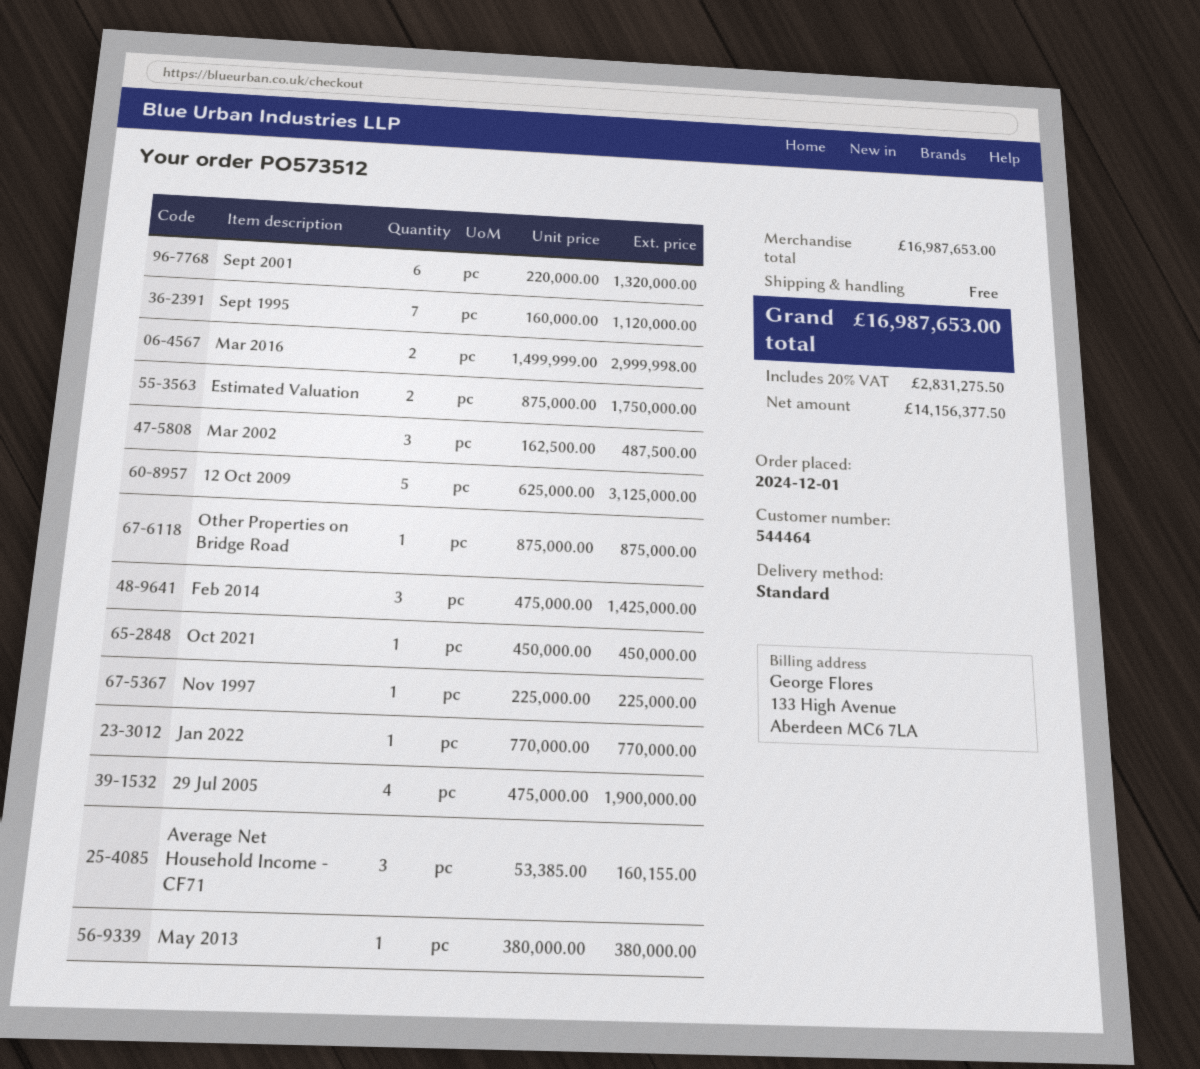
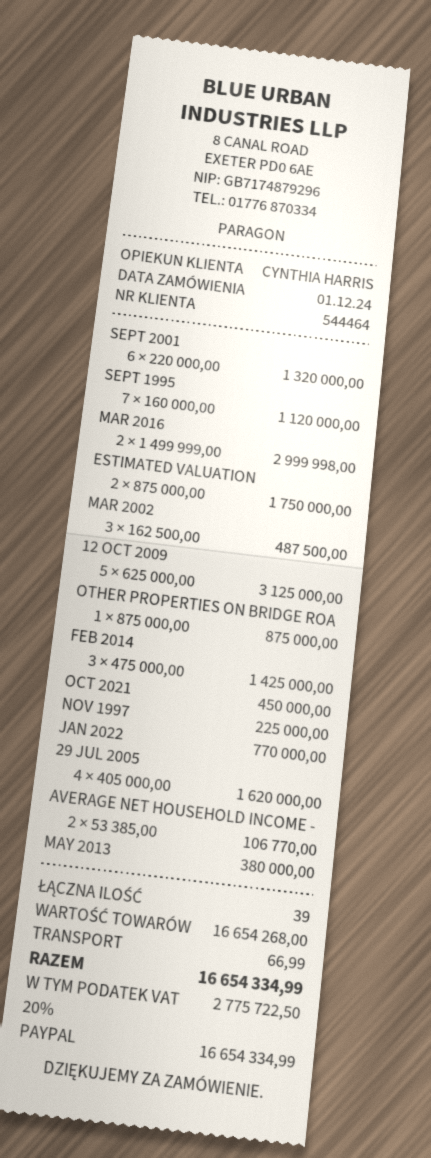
29 Jul 2005: 4 x 475000.00 = 1900000.00 -> 4 x 405000.00 = 1620000.00
Average Net Household Income - CF71: 3 x 53385.00 = 160155.00 -> 2 x 53385.00 = 106770.00
subtotal: 16987653.00 -> 16654268.00
shipping: 0.00 -> 66.99
tax: 20% = 2831275.50 -> 20% = 2775722.50
total: 16987653.00 -> 16654334.99

